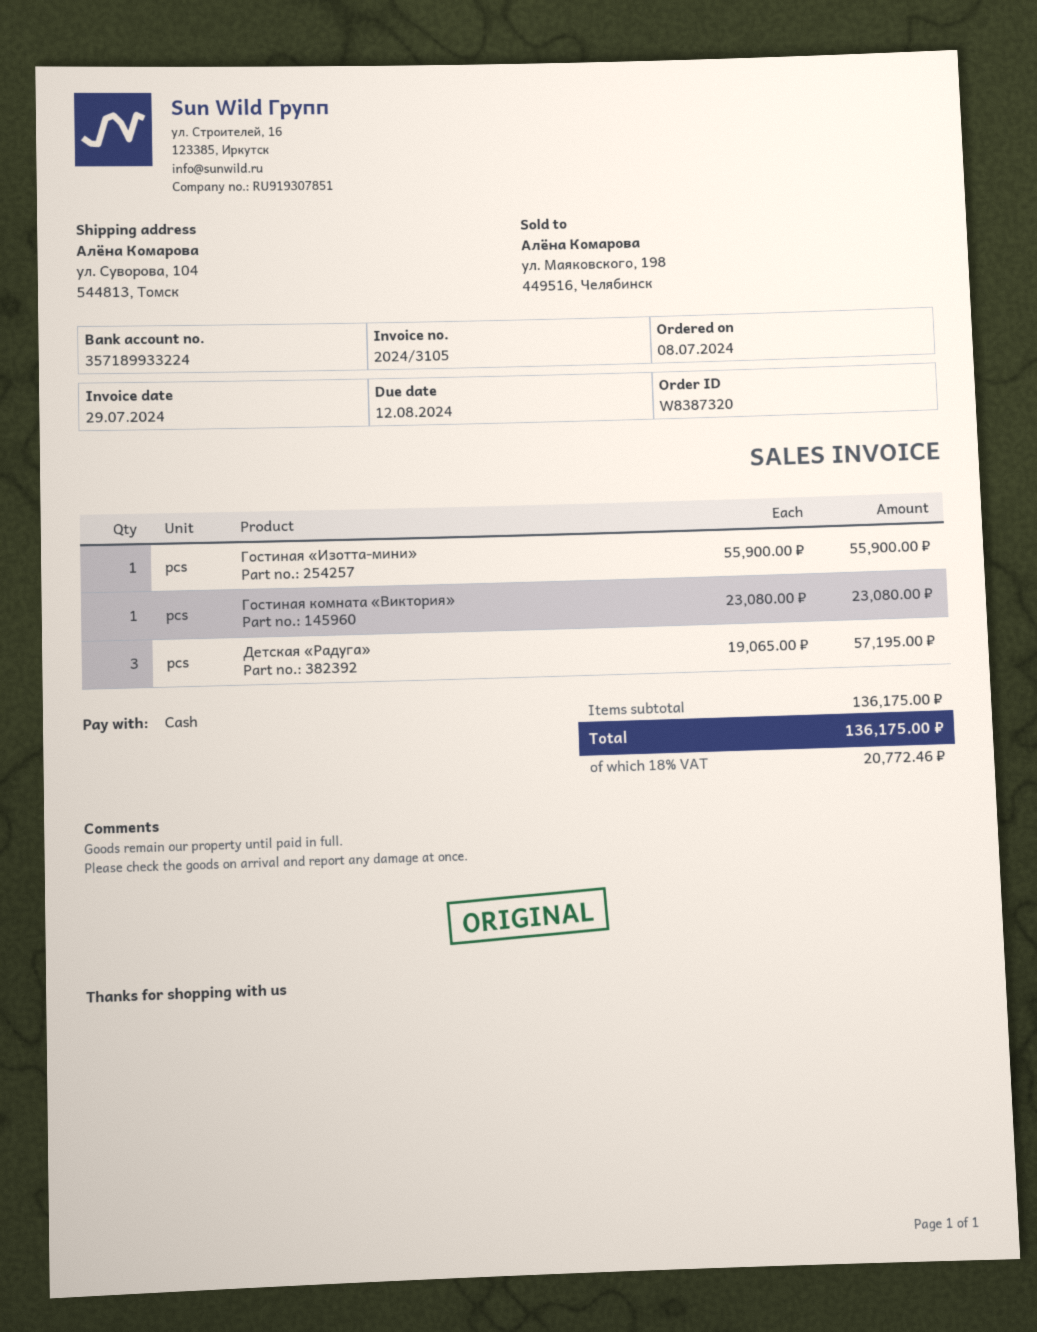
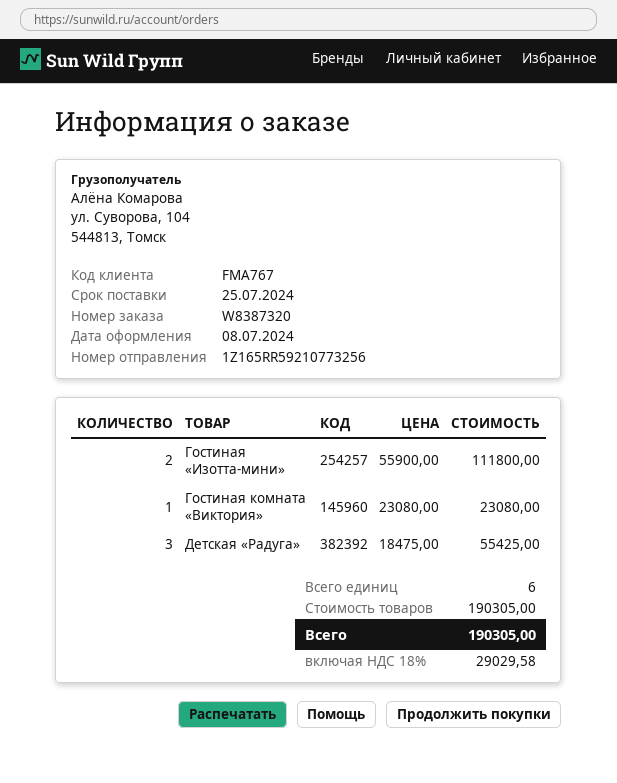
Гостиная «Изотта-мини»: 1 x 55900.00 = 55900.00 -> 2 x 55900.00 = 111800.00
Детская «Радуга»: 3 x 19065.00 = 57195.00 -> 3 x 18475.00 = 55425.00
subtotal: 136175.00 -> 190305.00
tax: 18% = 20772.46 -> 18% = 29029.58
total: 136175.00 -> 190305.00

